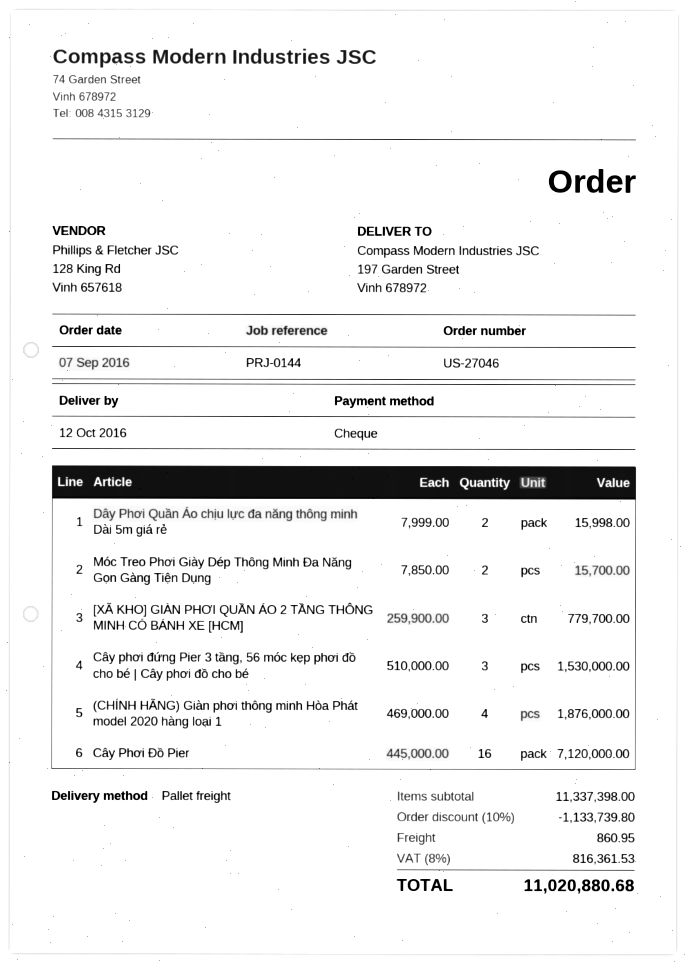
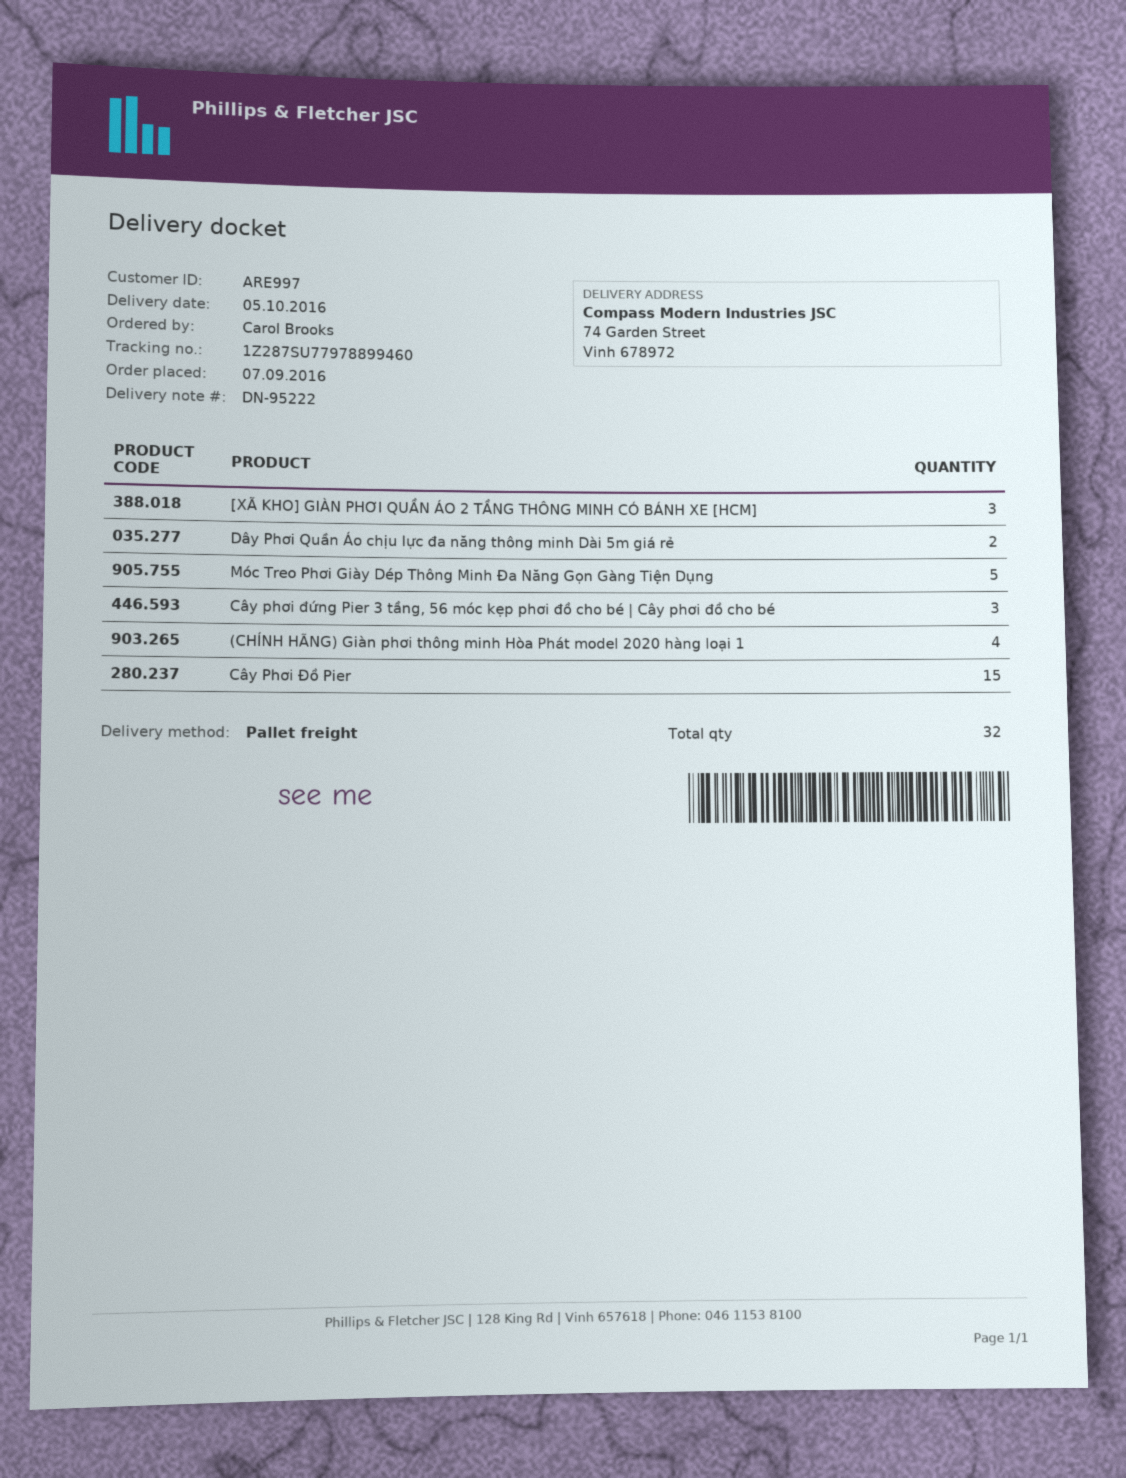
delivery date: 2016-10-12 -> 2016-10-05
ship to: 197 Garden Street, Vinh 678972 -> 74 Garden Street, Vinh 678972
Móc Treo Phơi Giày Dép Thông Minh Đa Năng Gọn Gàng Tiện Dụng: 2 -> 5
Cây Phơi Đồ Pier: 16 -> 15

